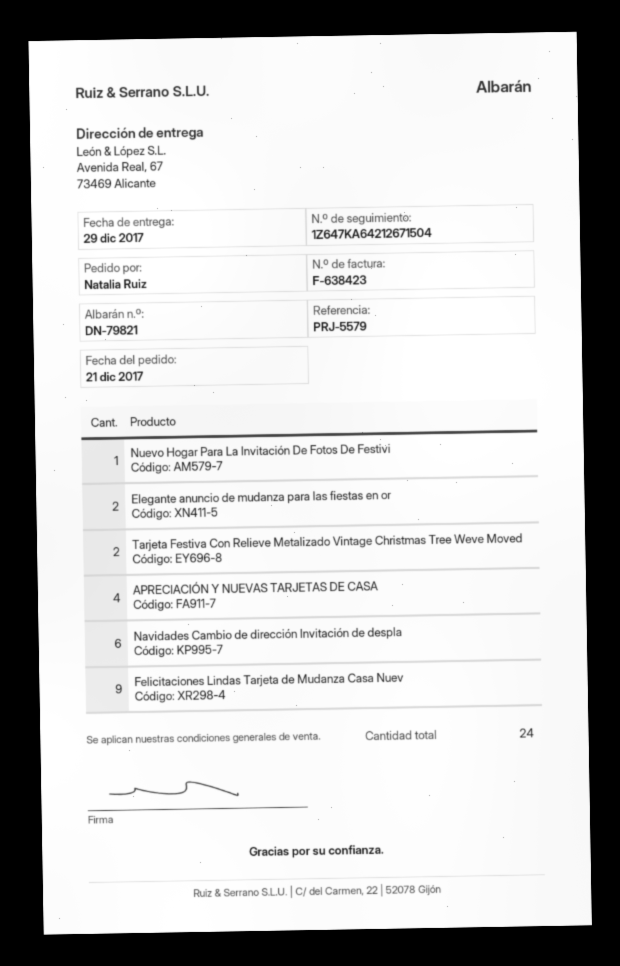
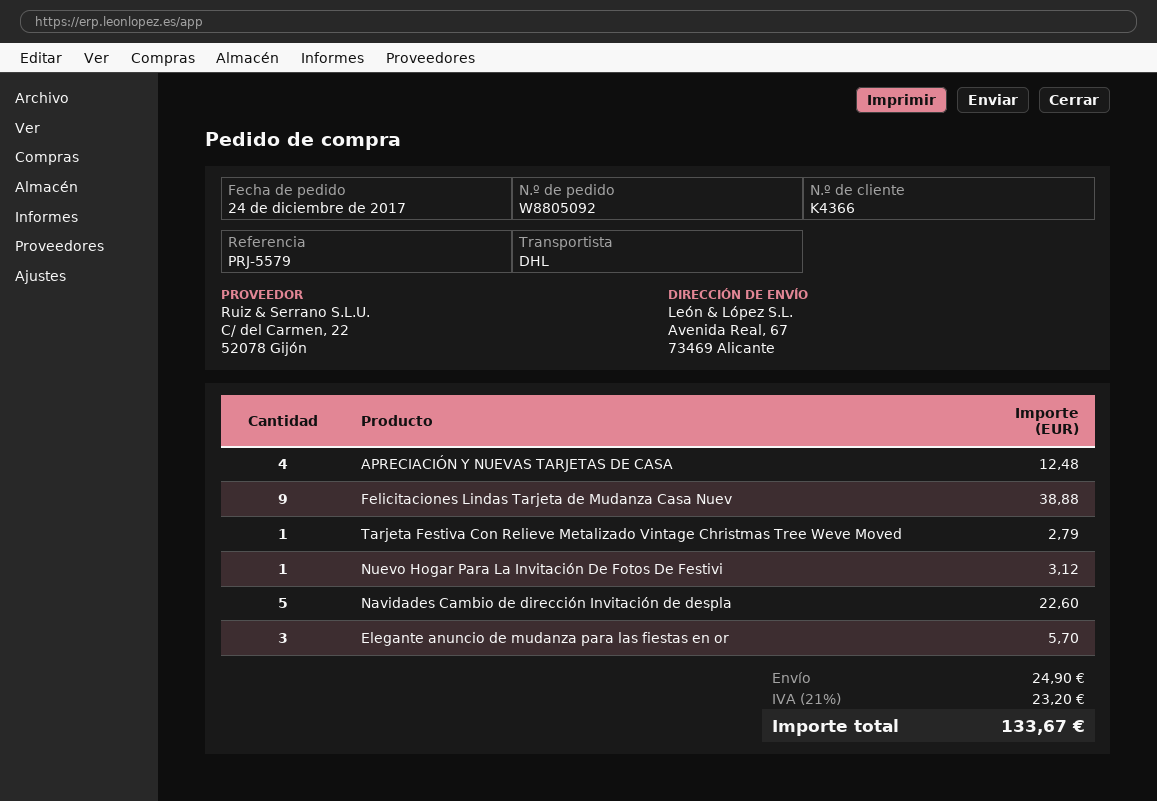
order date: 2017-12-21 -> 2017-12-24
Elegante anuncio de mudanza para las fiestas en or: 2 -> 3
Tarjeta Festiva Con Relieve Metalizado Vintage Christmas Tree Weve Moved: 2 -> 1
Navidades Cambio de dirección Invitación de despla: 6 -> 5

